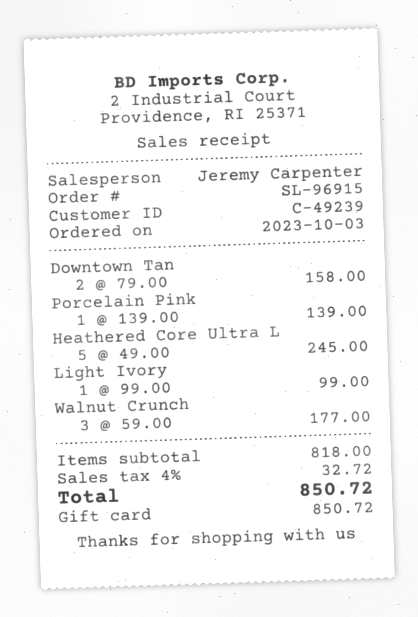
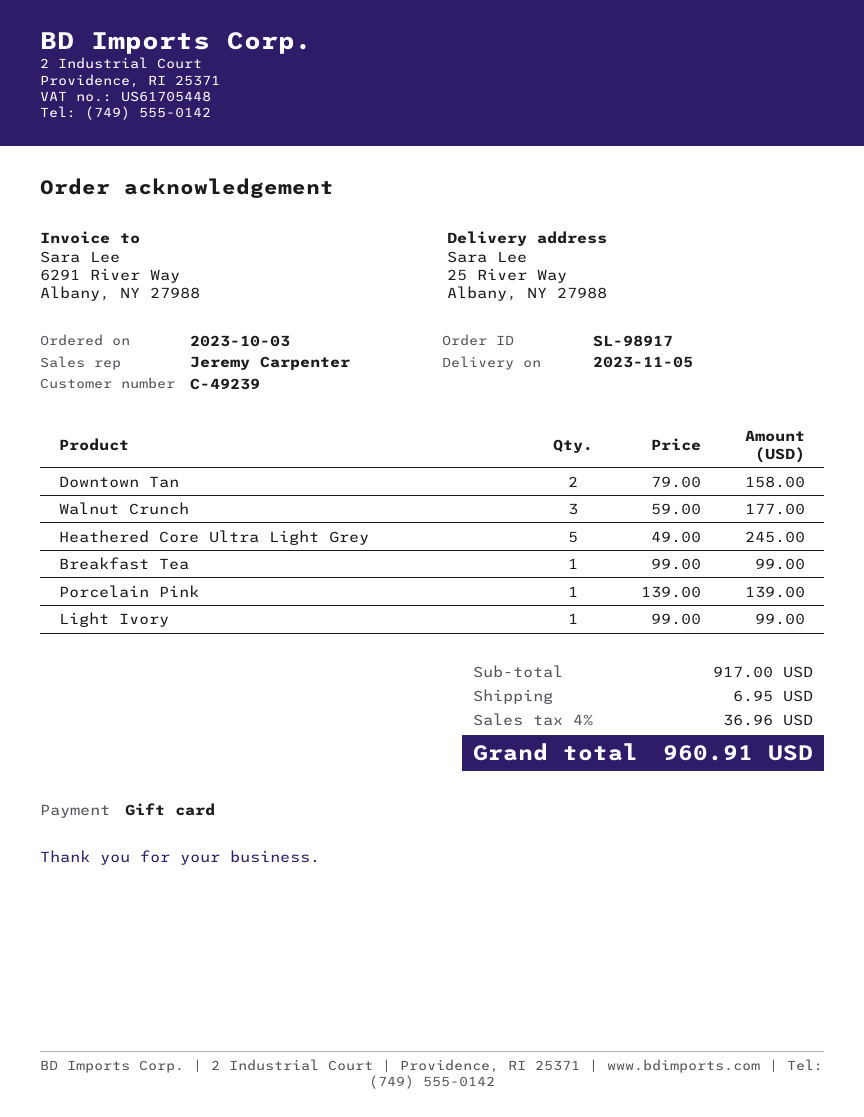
order number: SL-96915 -> SL-98917
Breakfast Tea: none -> 1 x 99.00 = 99.00
subtotal: 818.00 -> 917.00
shipping: none -> 6.95
tax: 4% = 32.72 -> 4% = 36.96
total: 850.72 -> 960.91

